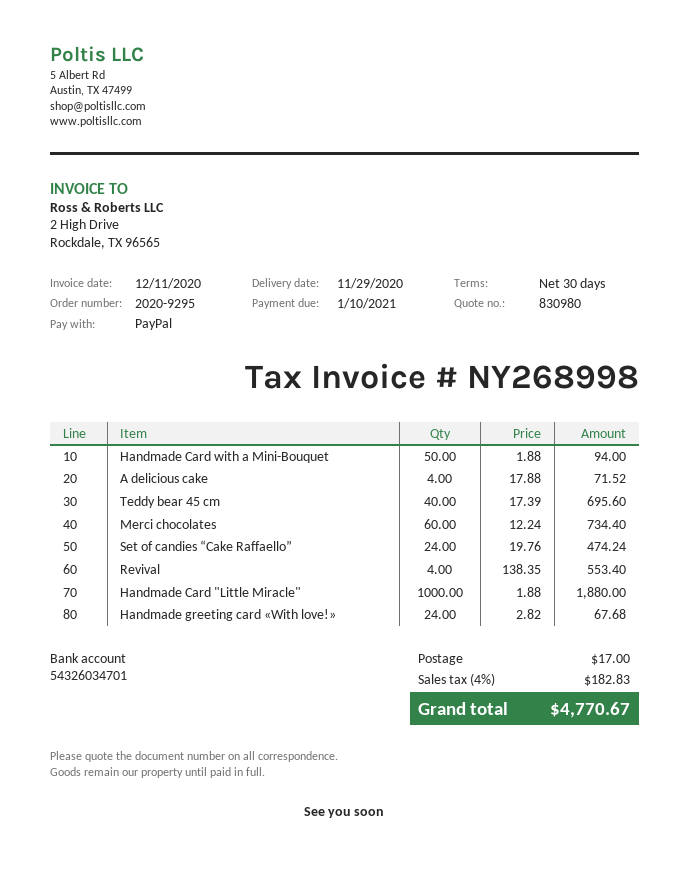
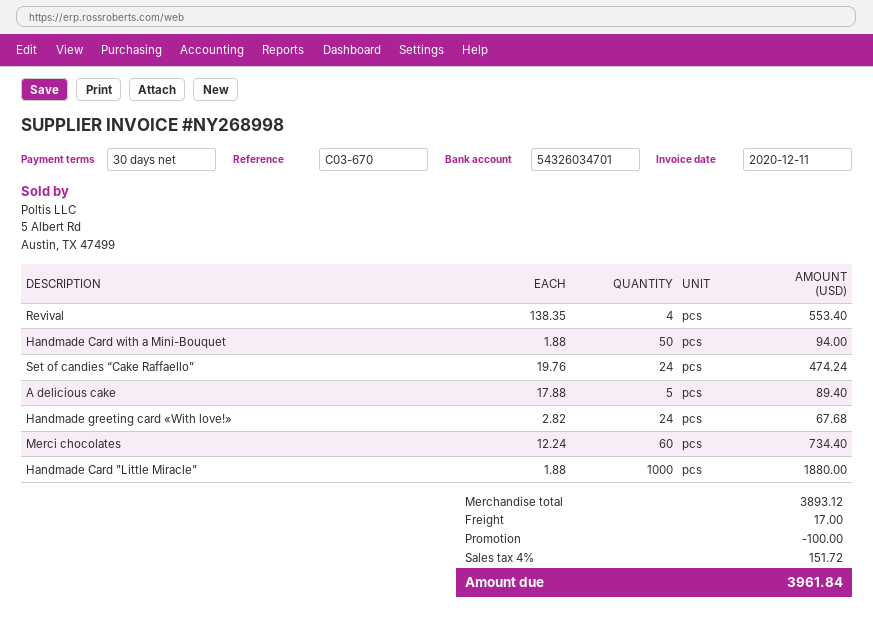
A delicious cake: 4 x 17.88 = 71.52 -> 5 x 17.88 = 89.40
Teddy bear 45 cm: 40 x 17.39 = 695.60 -> none
discount: none -> 100.00
tax: 4% = 182.83 -> 4% = 151.72
total: 4770.67 -> 3961.84

